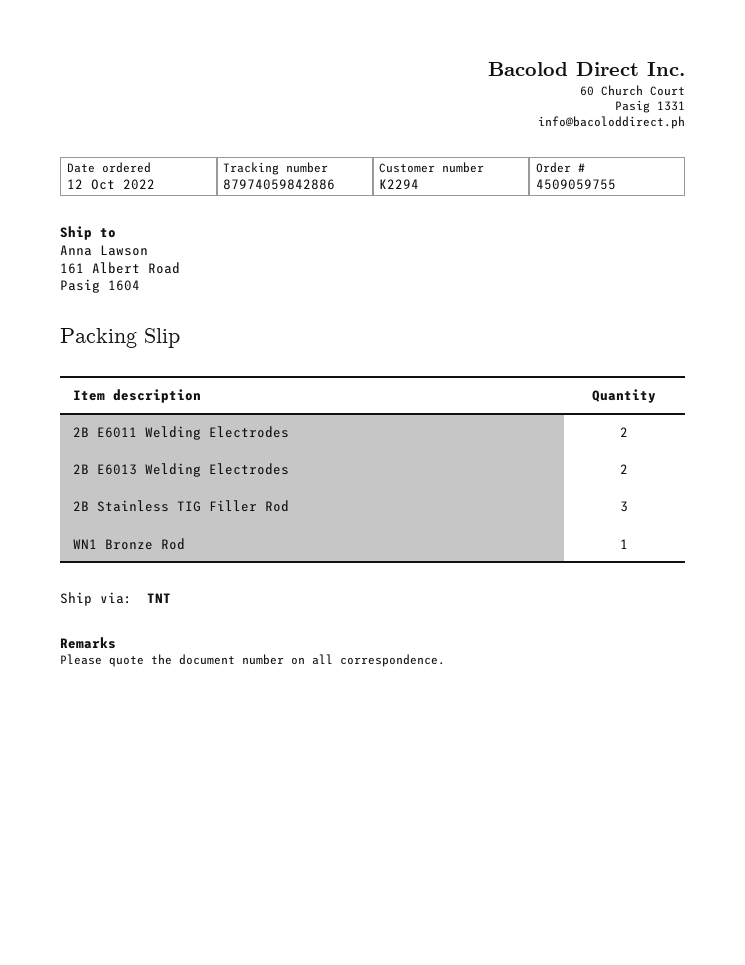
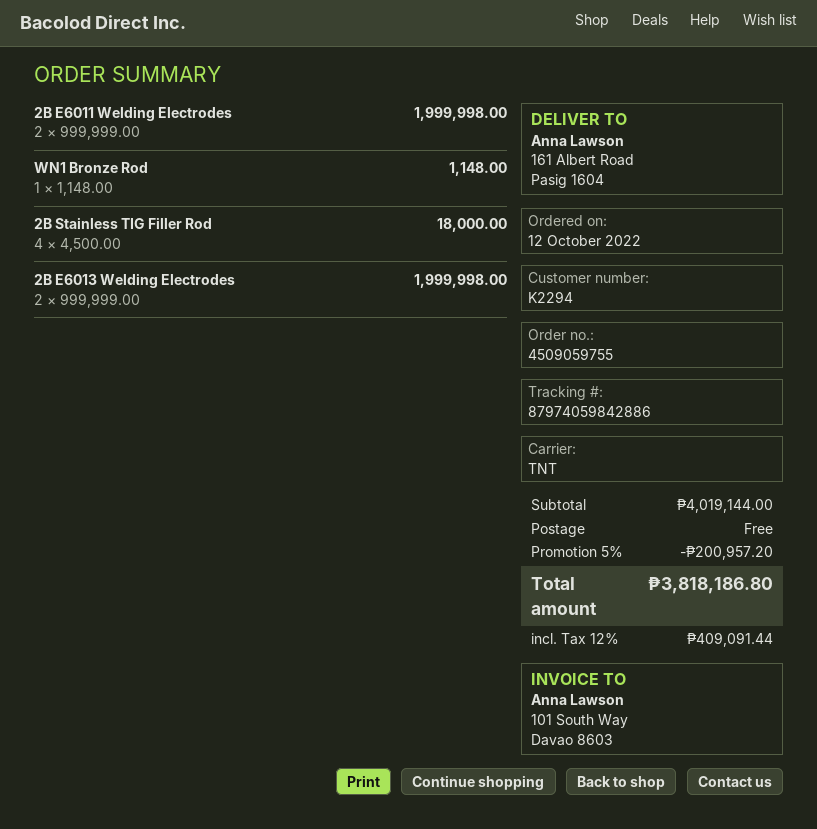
2B Stainless TIG Filler Rod: 3 -> 4

